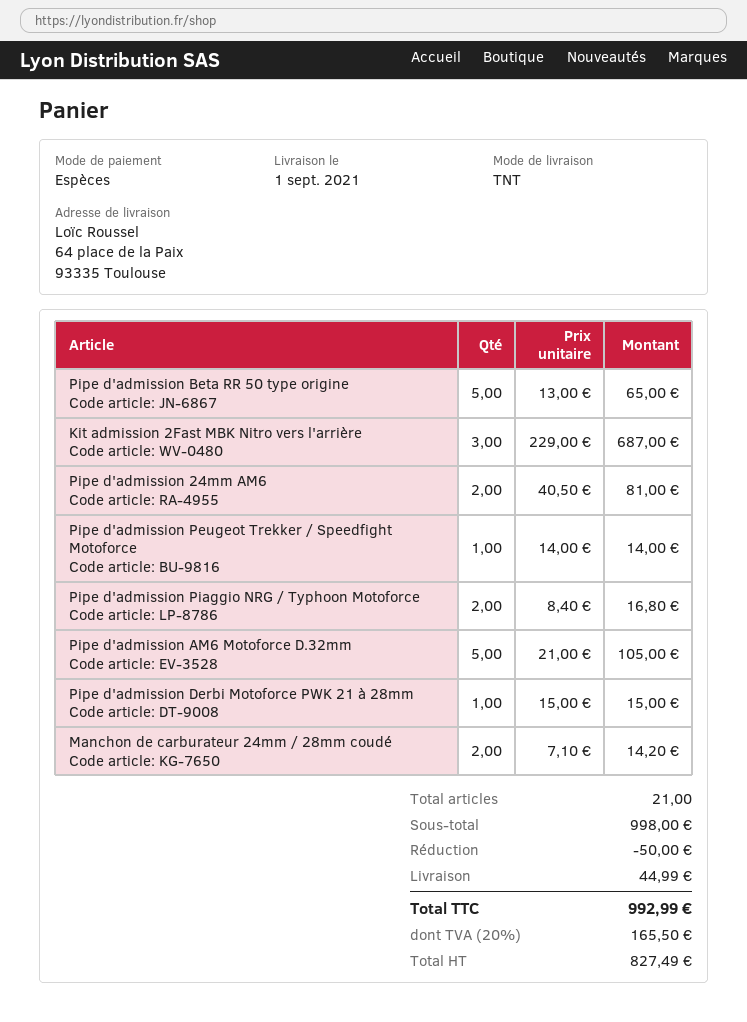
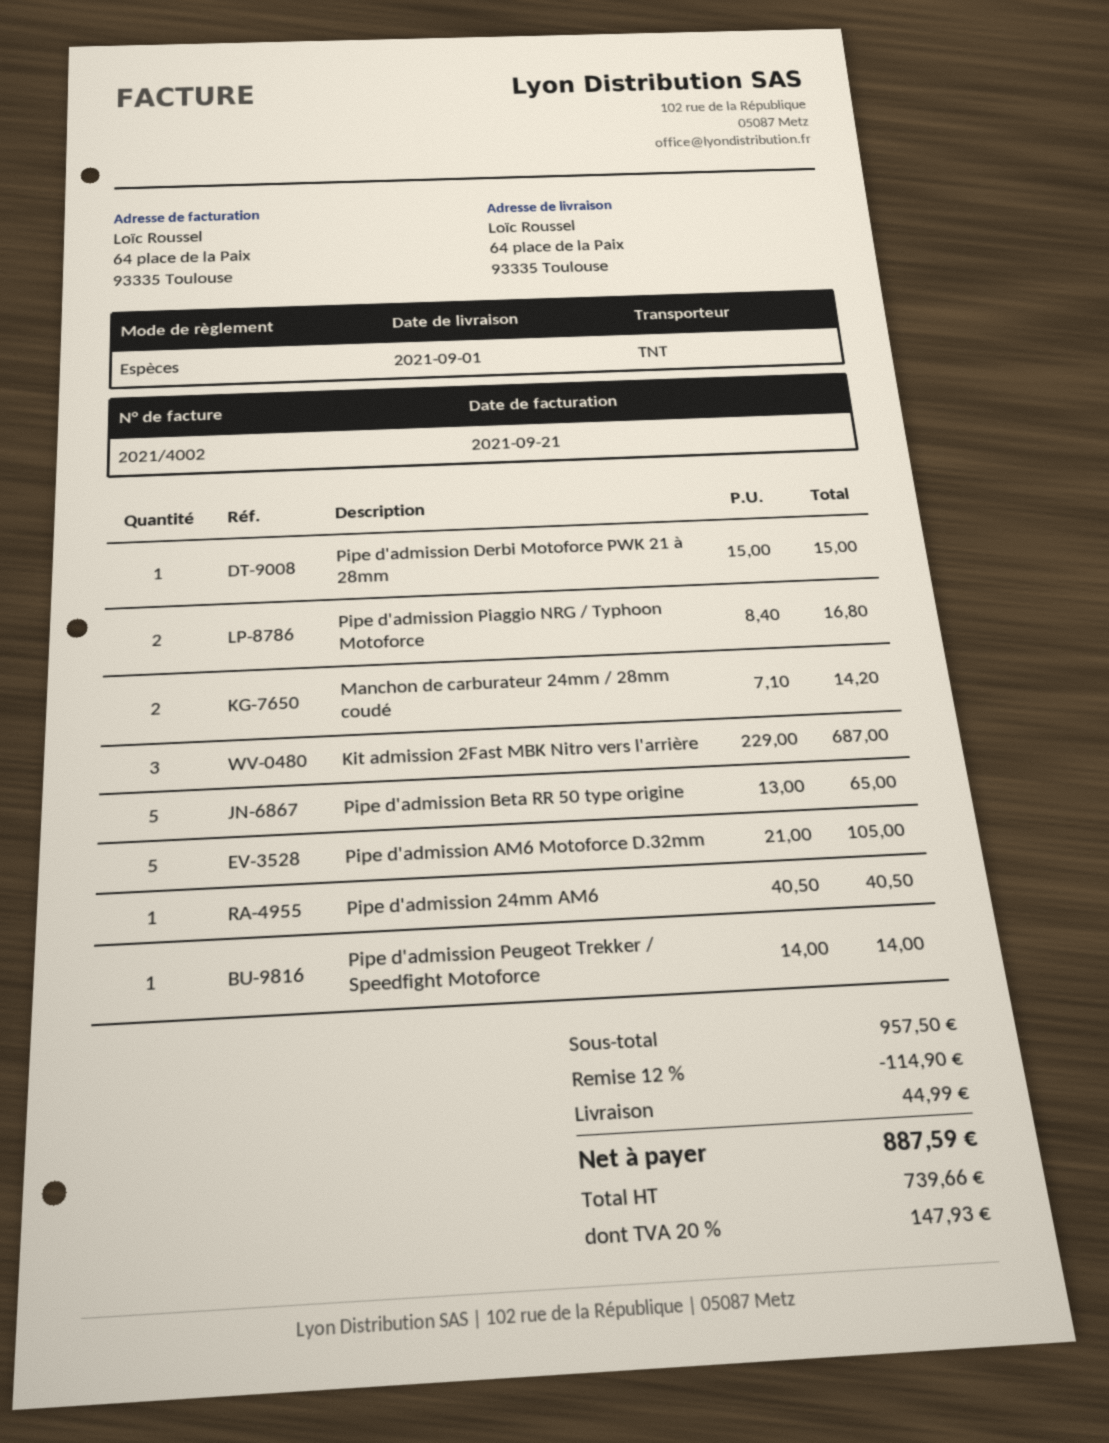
Pipe d'admission 24mm AM6: 2 x 40.50 = 81.00 -> 1 x 40.50 = 40.50
subtotal: 998.00 -> 957.50
discount: 50.00 -> 114.90
net: 827.49 -> 739.66
tax: 20% = 165.50 -> 20% = 147.93
total: 992.99 -> 887.59

